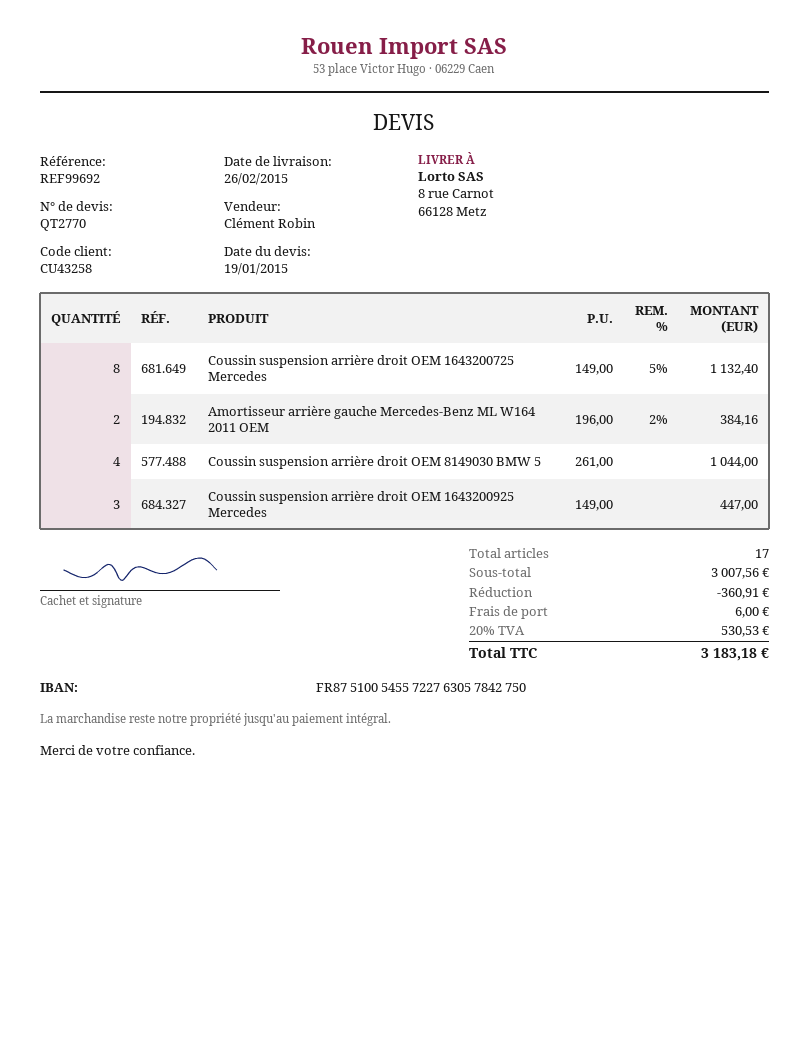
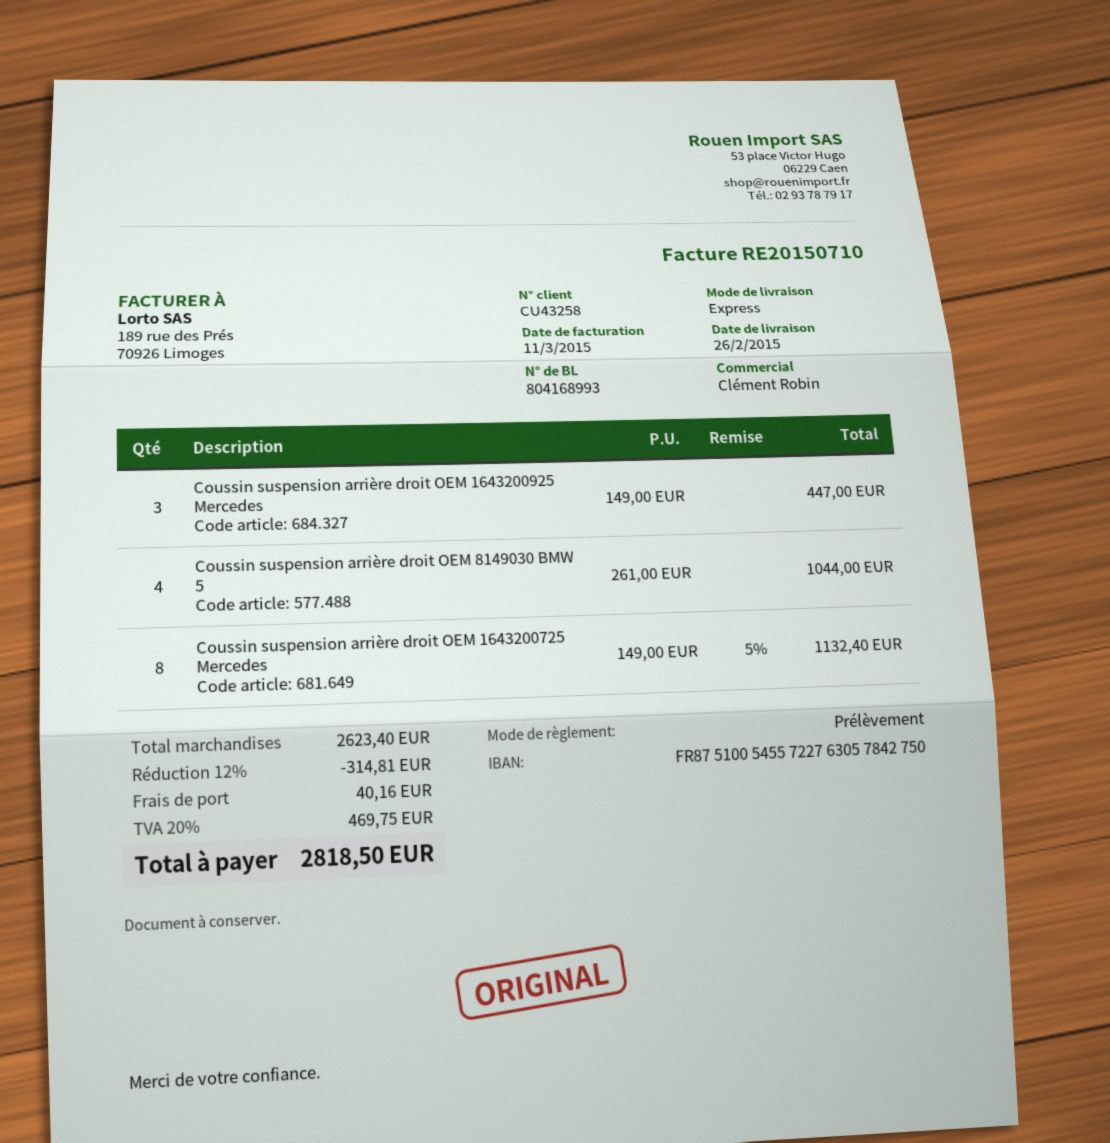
Amortisseur arrière gauche Mercedes-Benz ML W164 2011 OEM: 2 x 196.00 - 2% = 384.16 -> none
subtotal: 3007.56 -> 2623.40
discount: 360.91 -> 314.81
shipping: 6.00 -> 40.16
tax: 20% = 530.53 -> 20% = 469.75
total: 3183.18 -> 2818.50

